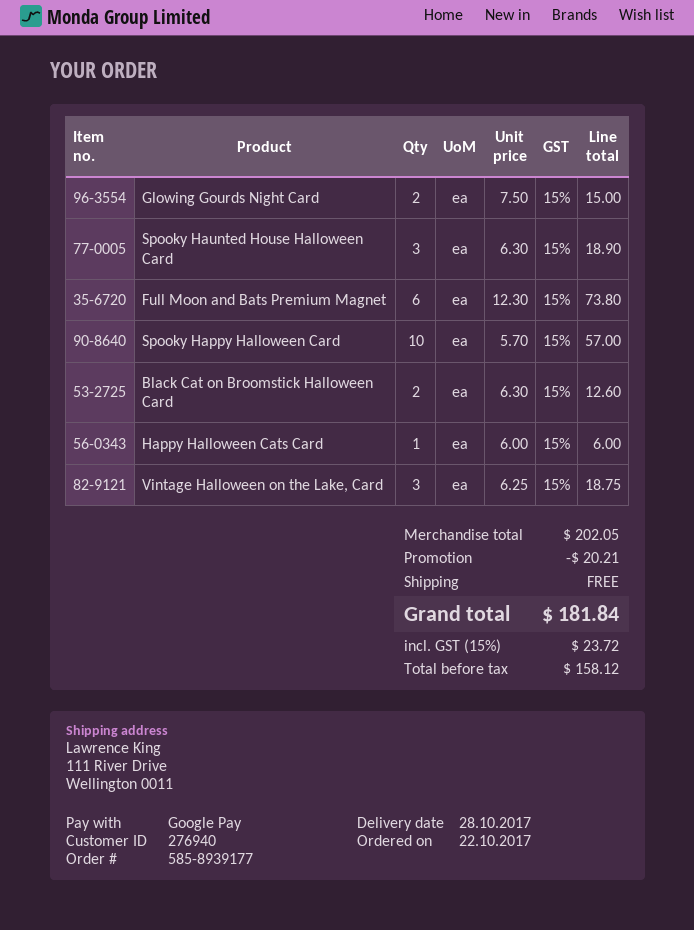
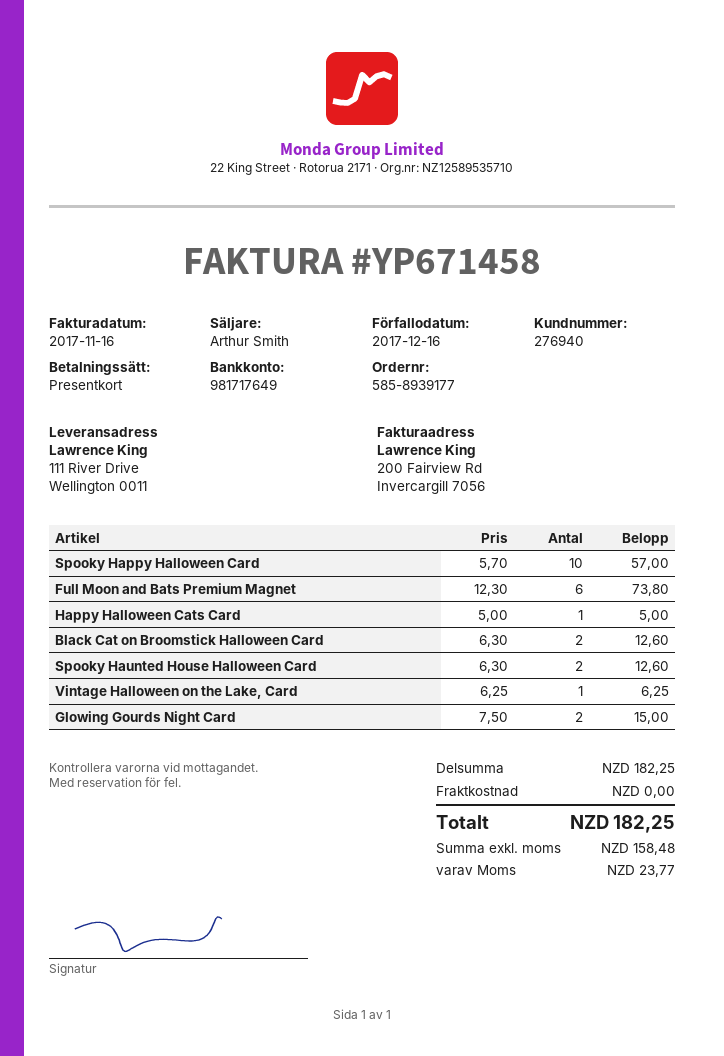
payment method: Google Pay -> gift card
Spooky Haunted House Halloween Card: 3 x 6.30 = 18.90 -> 2 x 6.30 = 12.60
Happy Halloween Cats Card: 1 x 6.00 = 6.00 -> 1 x 5.00 = 5.00
Vintage Halloween on the Lake, Card: 3 x 6.25 = 18.75 -> 1 x 6.25 = 6.25
subtotal: 202.05 -> 182.25
discount: 20.21 -> none
net: 158.12 -> 158.48
tax: 23.72 -> 23.77
total: 181.84 -> 182.25

